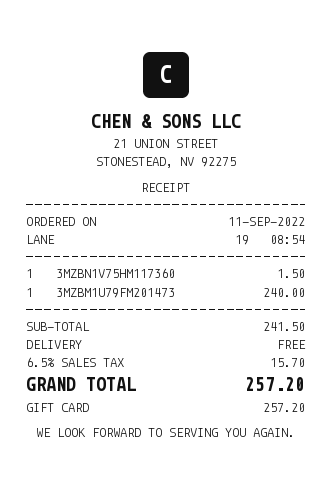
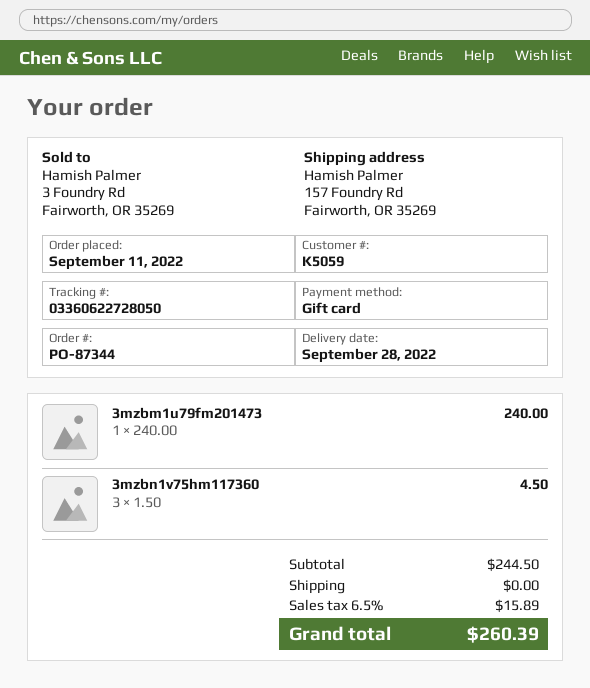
3MZBN1V75HM117360: 1 x 1.50 = 1.50 -> 3 x 1.50 = 4.50
subtotal: 241.50 -> 244.50
tax: 6.5% = 15.70 -> 6.5% = 15.89
total: 257.20 -> 260.39

